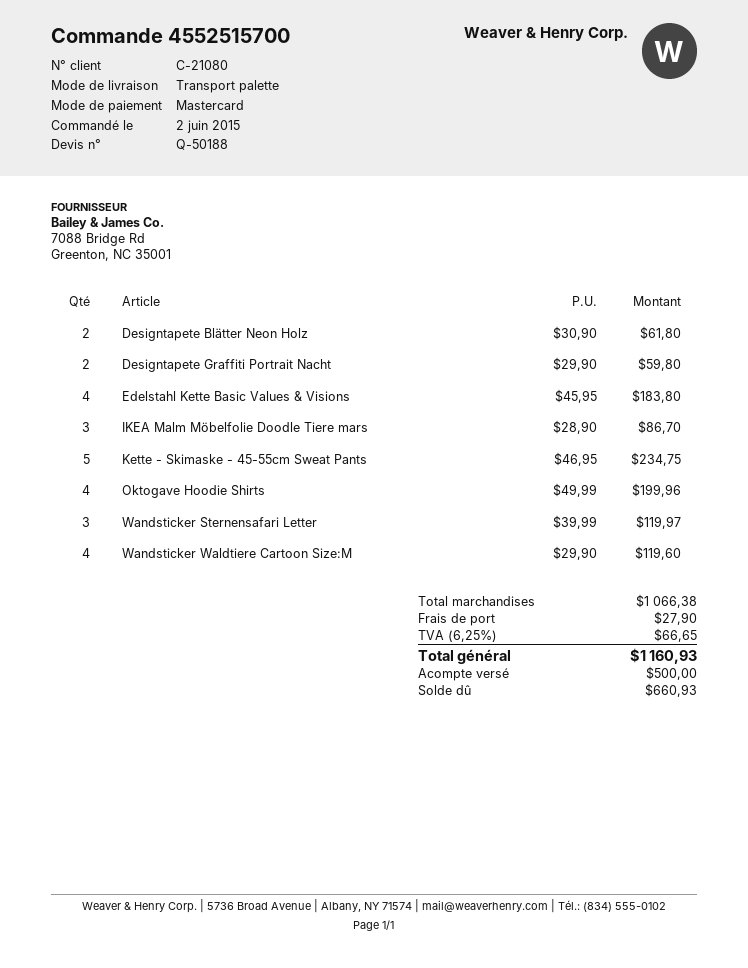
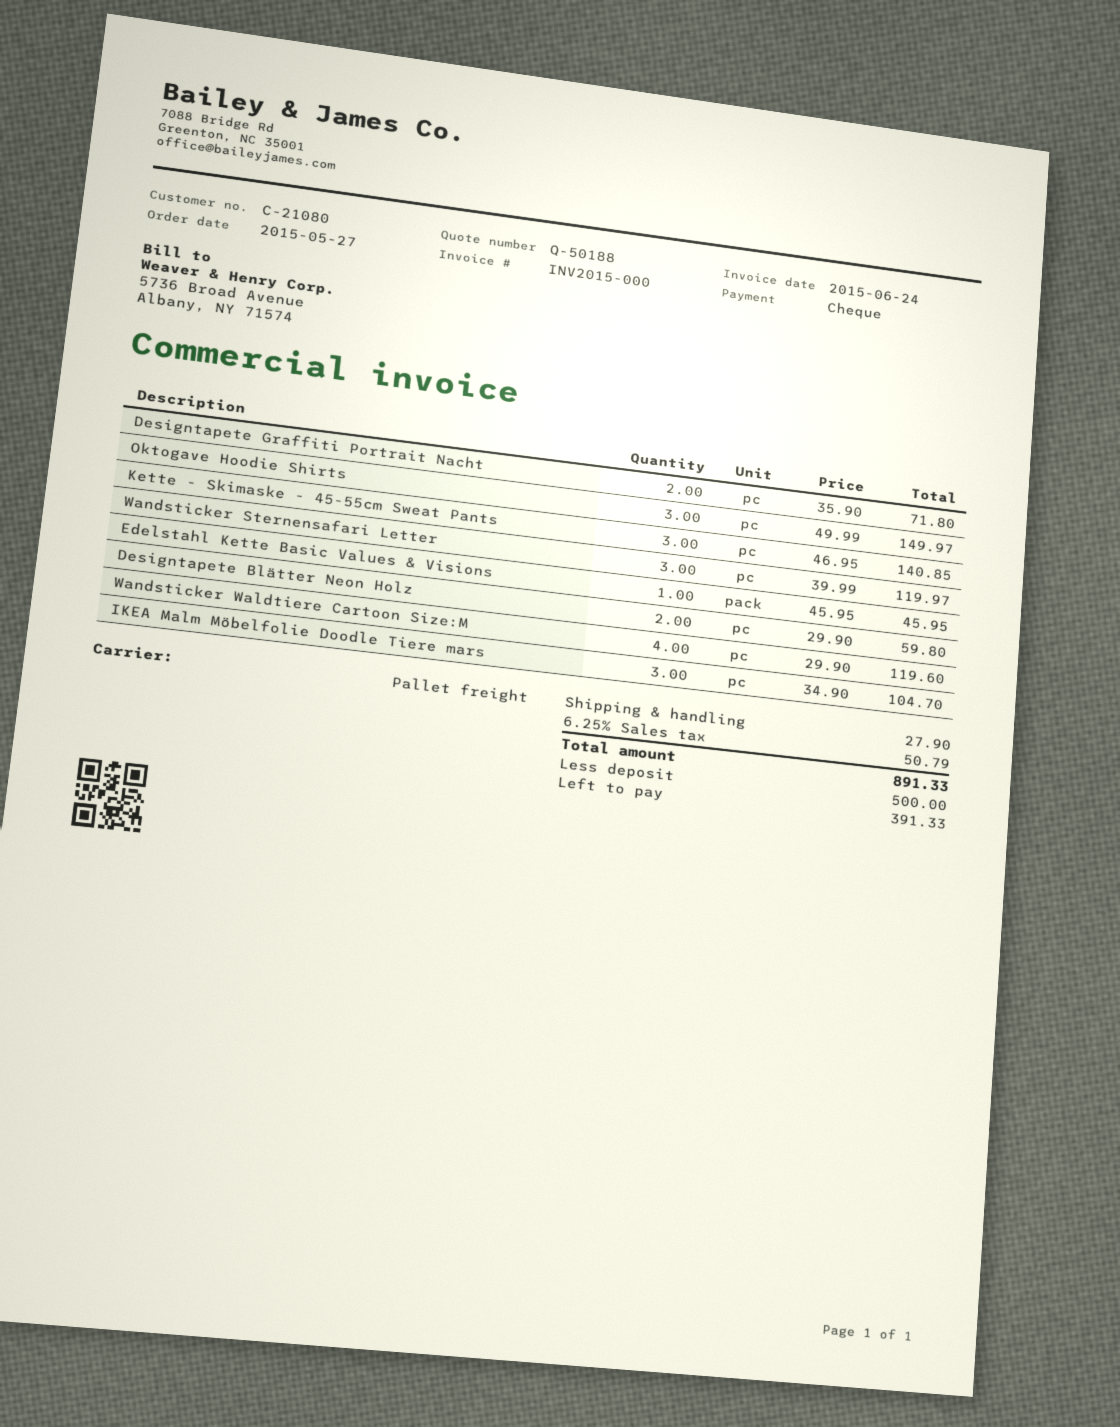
order date: 2015-06-02 -> 2015-05-27
payment method: Mastercard -> cheque
Designtapete Blätter Neon Holz: 2 x 30.90 = 61.80 -> 2 x 29.90 = 59.80
Designtapete Graffiti Portrait Nacht: 2 x 29.90 = 59.80 -> 2 x 35.90 = 71.80
Edelstahl Kette Basic Values & Visions: 4 x 45.95 = 183.80 -> 1 x 45.95 = 45.95
IKEA Malm Möbelfolie Doodle Tiere mars: 3 x 28.90 = 86.70 -> 3 x 34.90 = 104.70
Kette - Skimaske - 45-55cm Sweat Pants: 5 x 46.95 = 234.75 -> 3 x 46.95 = 140.85
Oktogave Hoodie Shirts: 4 x 49.99 = 199.96 -> 3 x 49.99 = 149.97
tax: 6.25% = 66.65 -> 6.25% = 50.79
total: 1160.93 -> 891.33
balance: 660.93 -> 391.33

